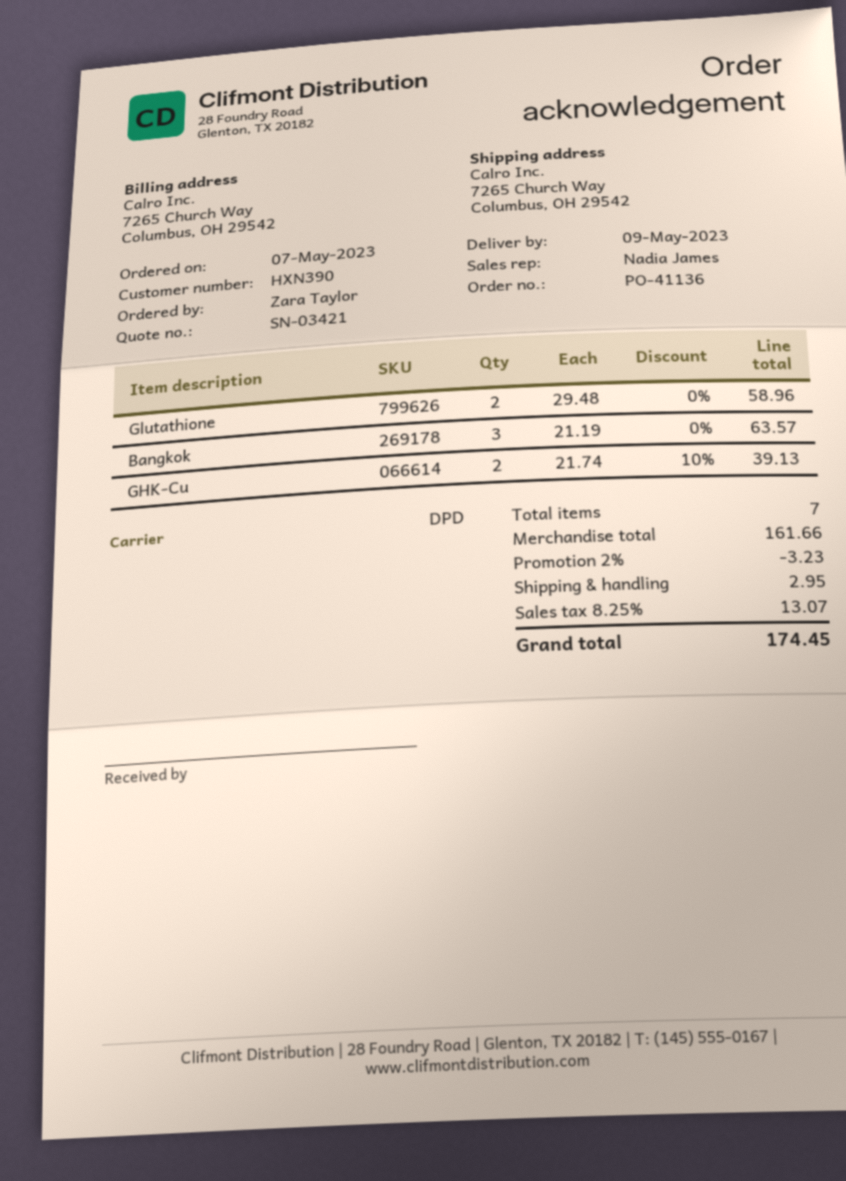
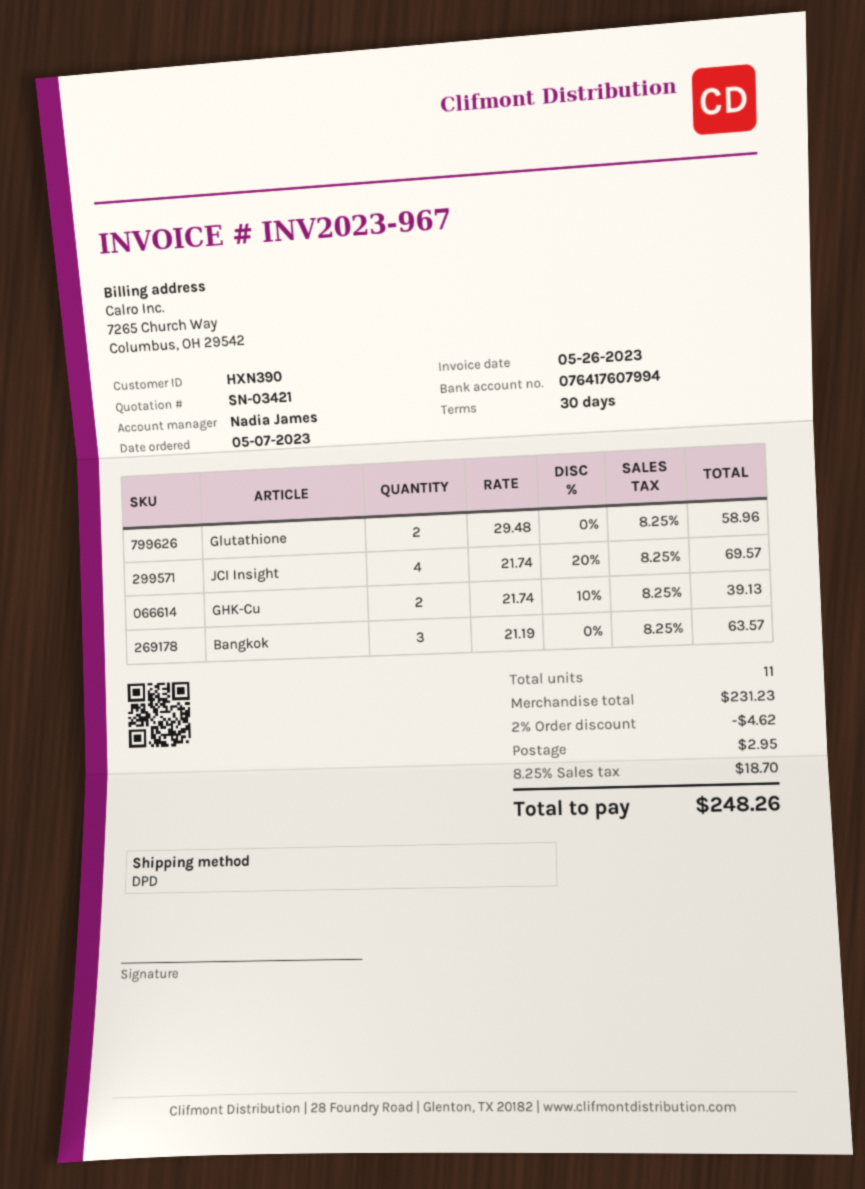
JCI Insight: none -> 4 x 21.74 - 20% = 69.57
total quantity: 7 -> 11
subtotal: 161.66 -> 231.23
discount: 2% = 3.23 -> 2% = 4.62
tax: 8.25% = 13.07 -> 8.25% = 18.70
total: 174.45 -> 248.26

